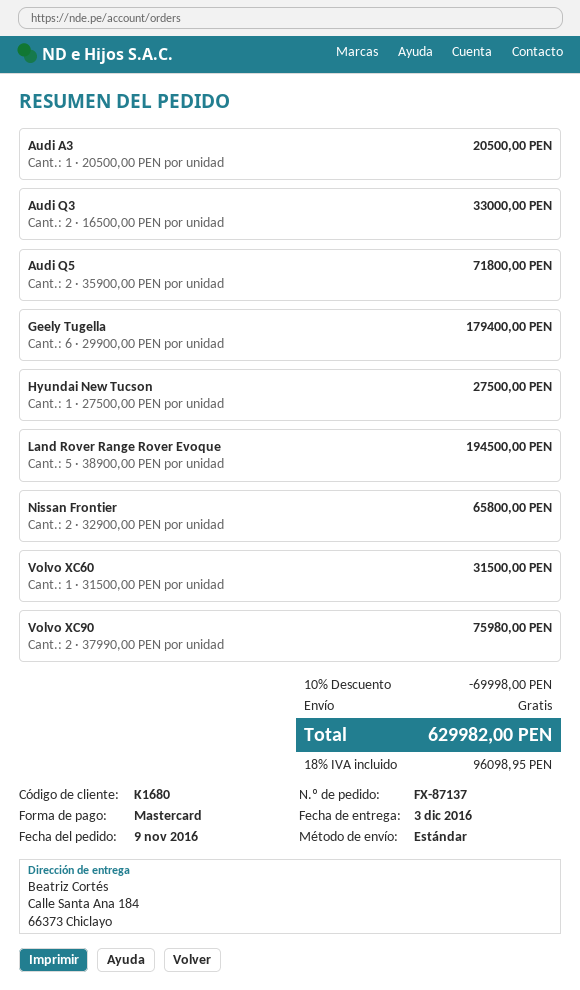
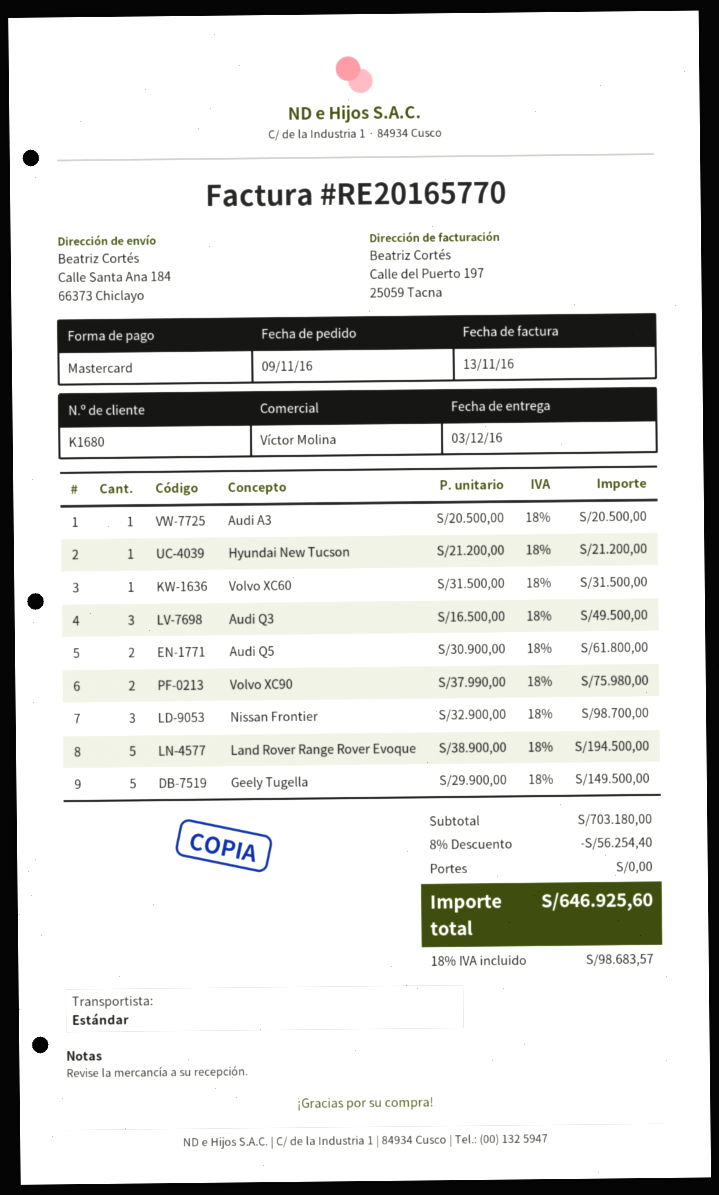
Audi Q3: 2 x 16500.00 = 33000.00 -> 3 x 16500.00 = 49500.00
Audi Q5: 2 x 35900.00 = 71800.00 -> 2 x 30900.00 = 61800.00
Geely Tugella: 6 x 29900.00 = 179400.00 -> 5 x 29900.00 = 149500.00
Hyundai New Tucson: 1 x 27500.00 = 27500.00 -> 1 x 21200.00 = 21200.00
Nissan Frontier: 2 x 32900.00 = 65800.00 -> 3 x 32900.00 = 98700.00
discount: 10% = 69998.00 -> 8% = 56254.40
tax: 18% = 96098.95 -> 18% = 98683.57
total: 629982.00 -> 646925.60

